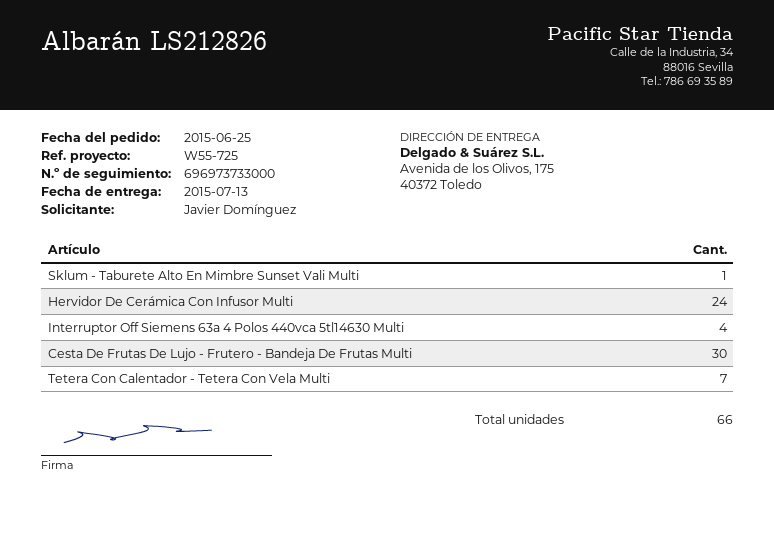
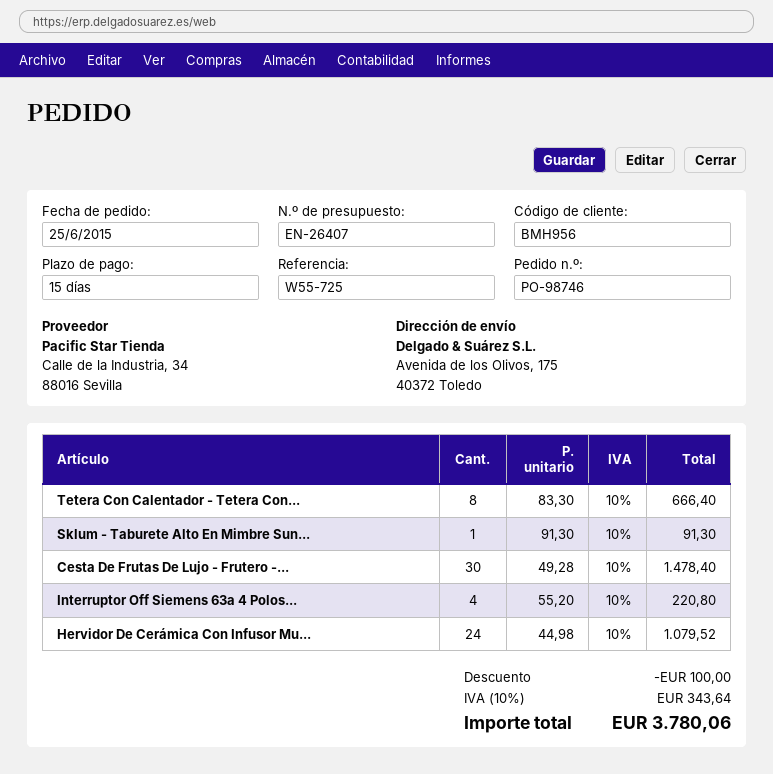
Tetera Con Calentador - Tetera Con Vela Multi: 7 -> 8

